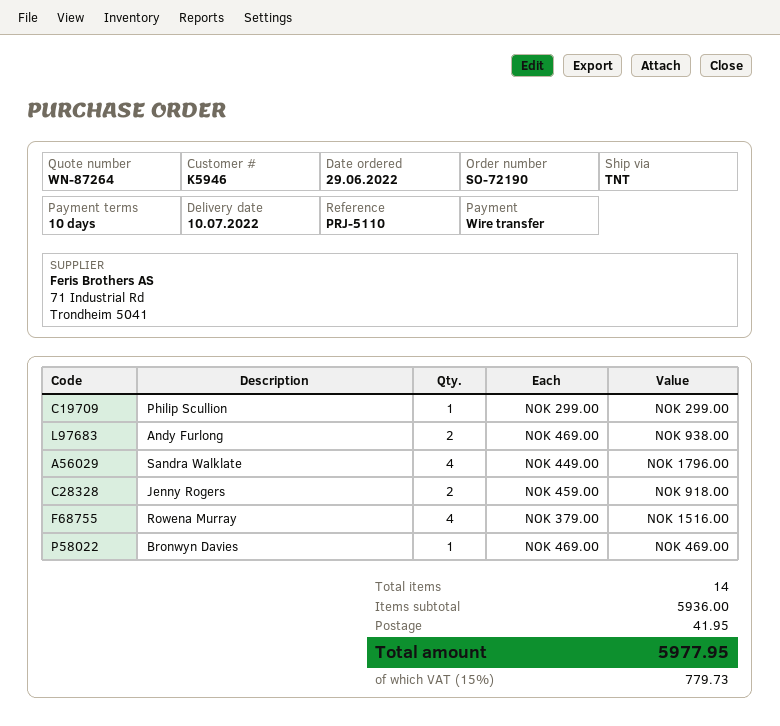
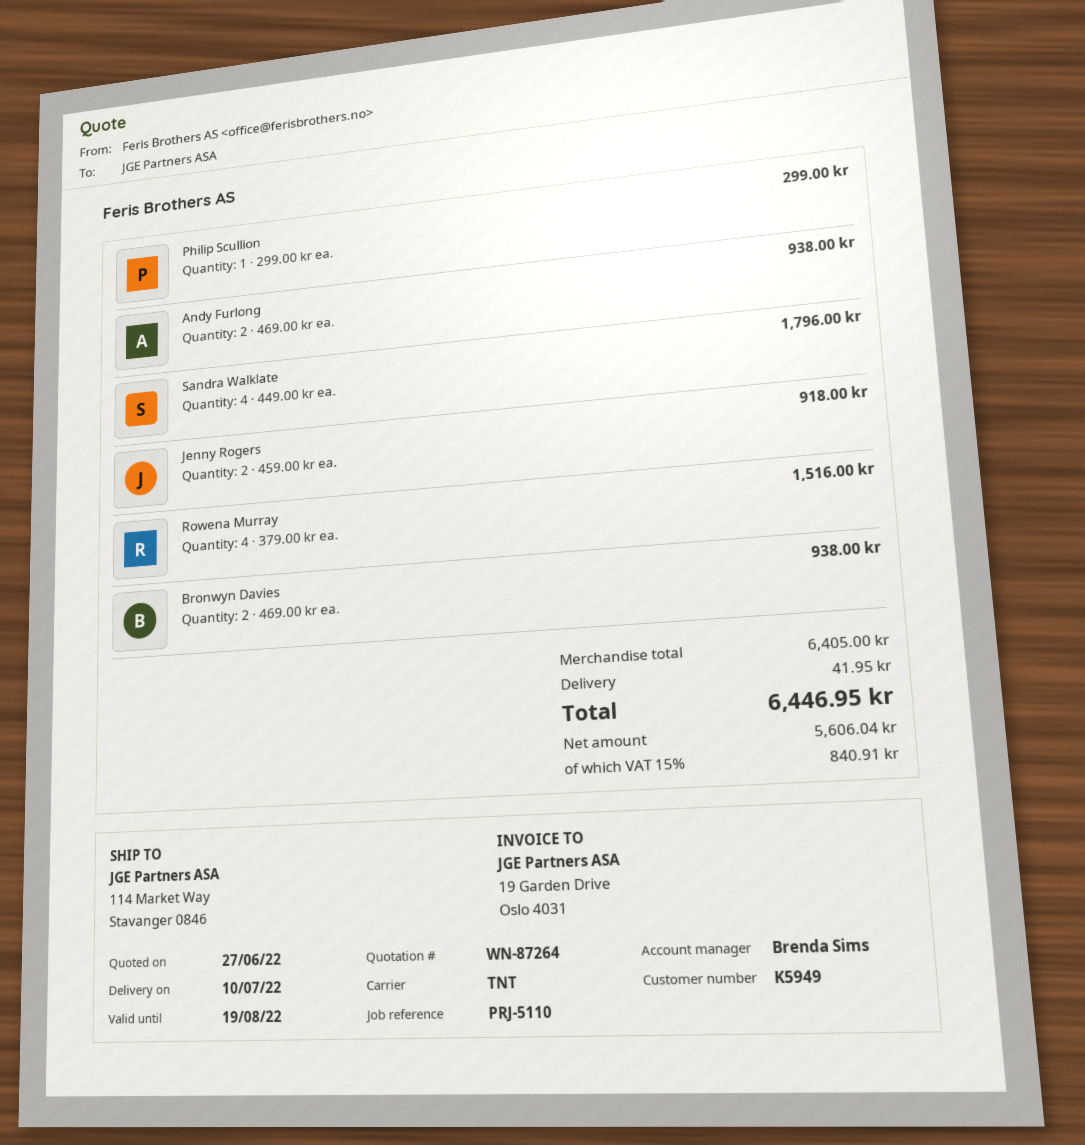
customer number: K5946 -> K5949
Bronwyn Davies: 1 x 469.00 = 469.00 -> 2 x 469.00 = 938.00
subtotal: 5936.00 -> 6405.00
tax: 15% = 779.73 -> 15% = 840.91
total: 5977.95 -> 6446.95

